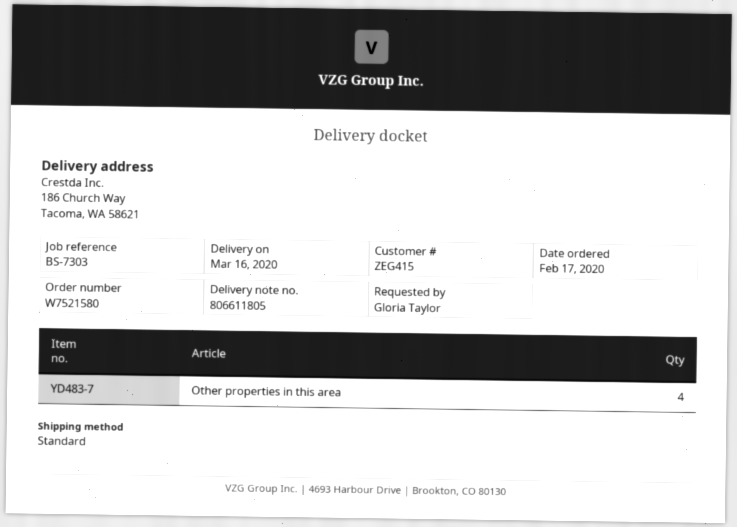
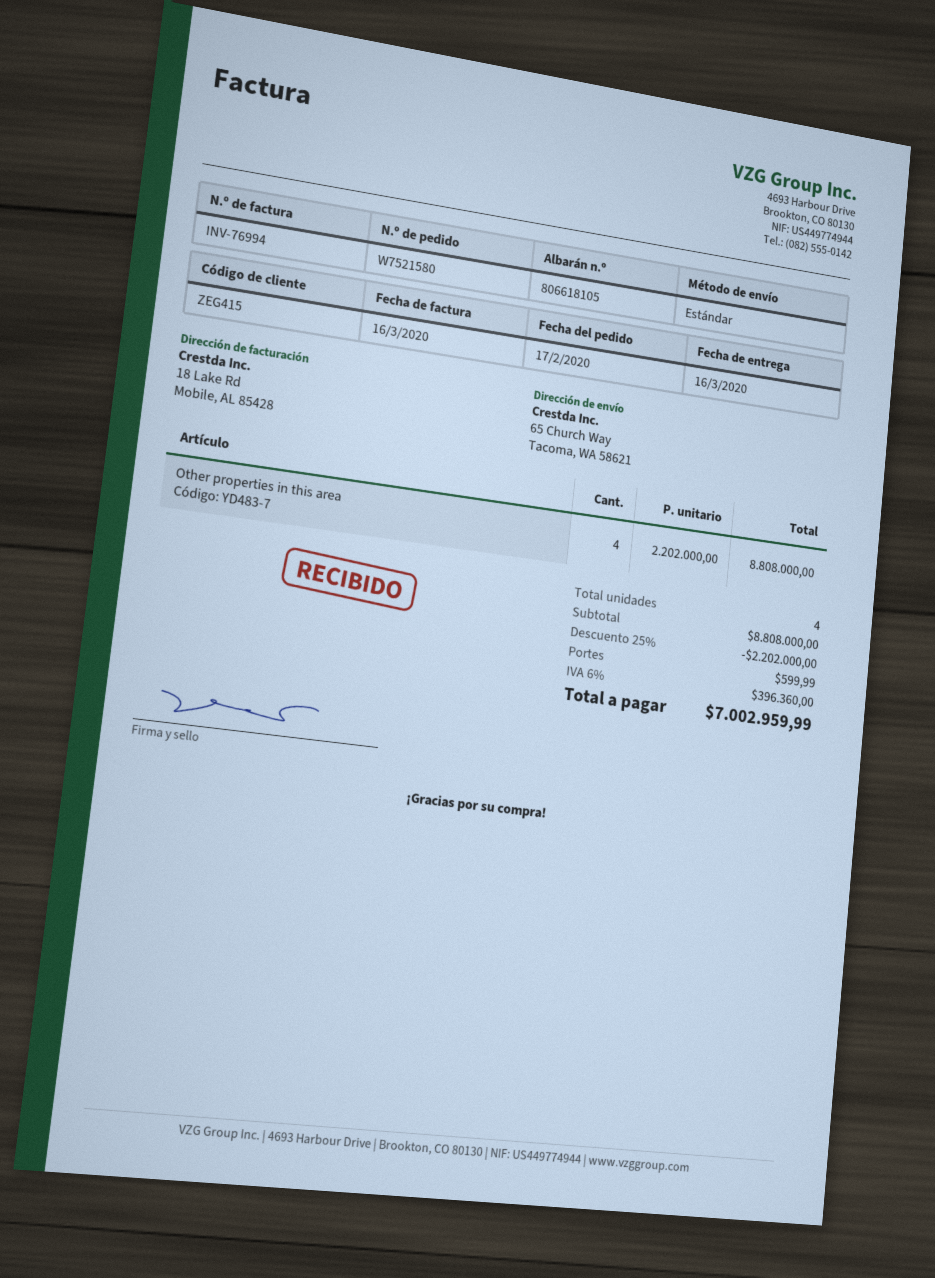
delivery note number: 806611805 -> 806618105
ship to: 186 Church Way, Tacoma, WA 58621 -> 65 Church Way, Tacoma, WA 58621

